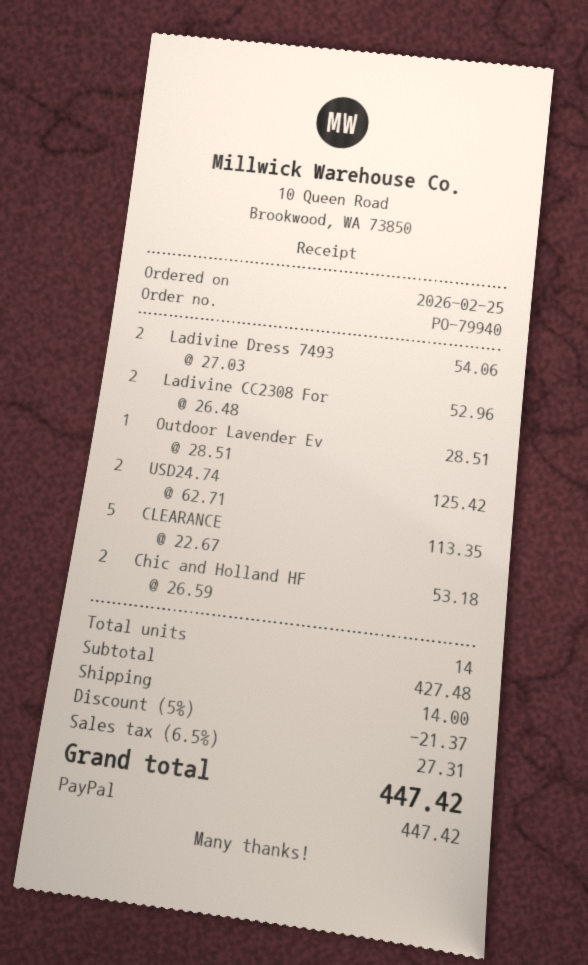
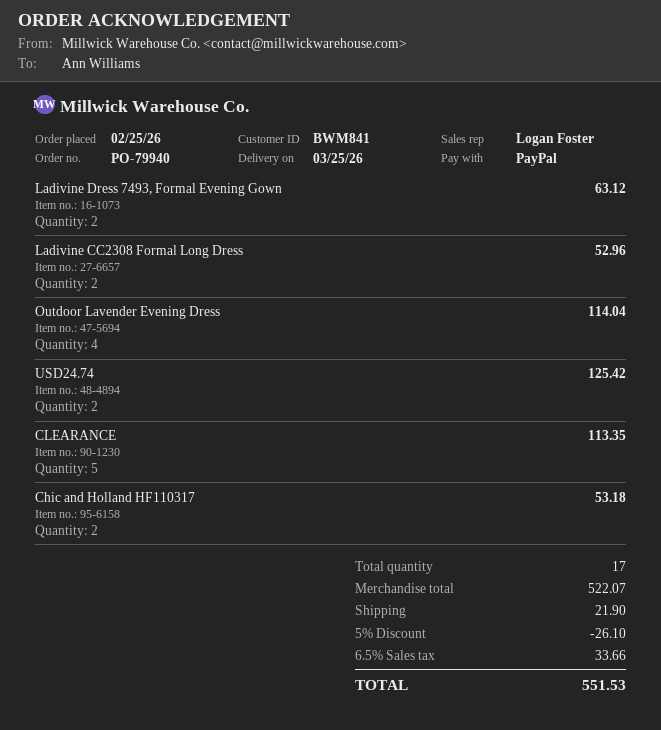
Ladivine Dress 7493: 2 for 54.06 -> 2 for 63.12
Outdoor Lavender Ev: 1 for 28.51 -> 4 for 114.04
total quantity: 14 -> 17
subtotal: 427.48 -> 522.07
discount: 5% = 21.37 -> 5% = 26.10
shipping: 14.00 -> 21.90
tax: 6.5% = 27.31 -> 6.5% = 33.66
total: 447.42 -> 551.53

